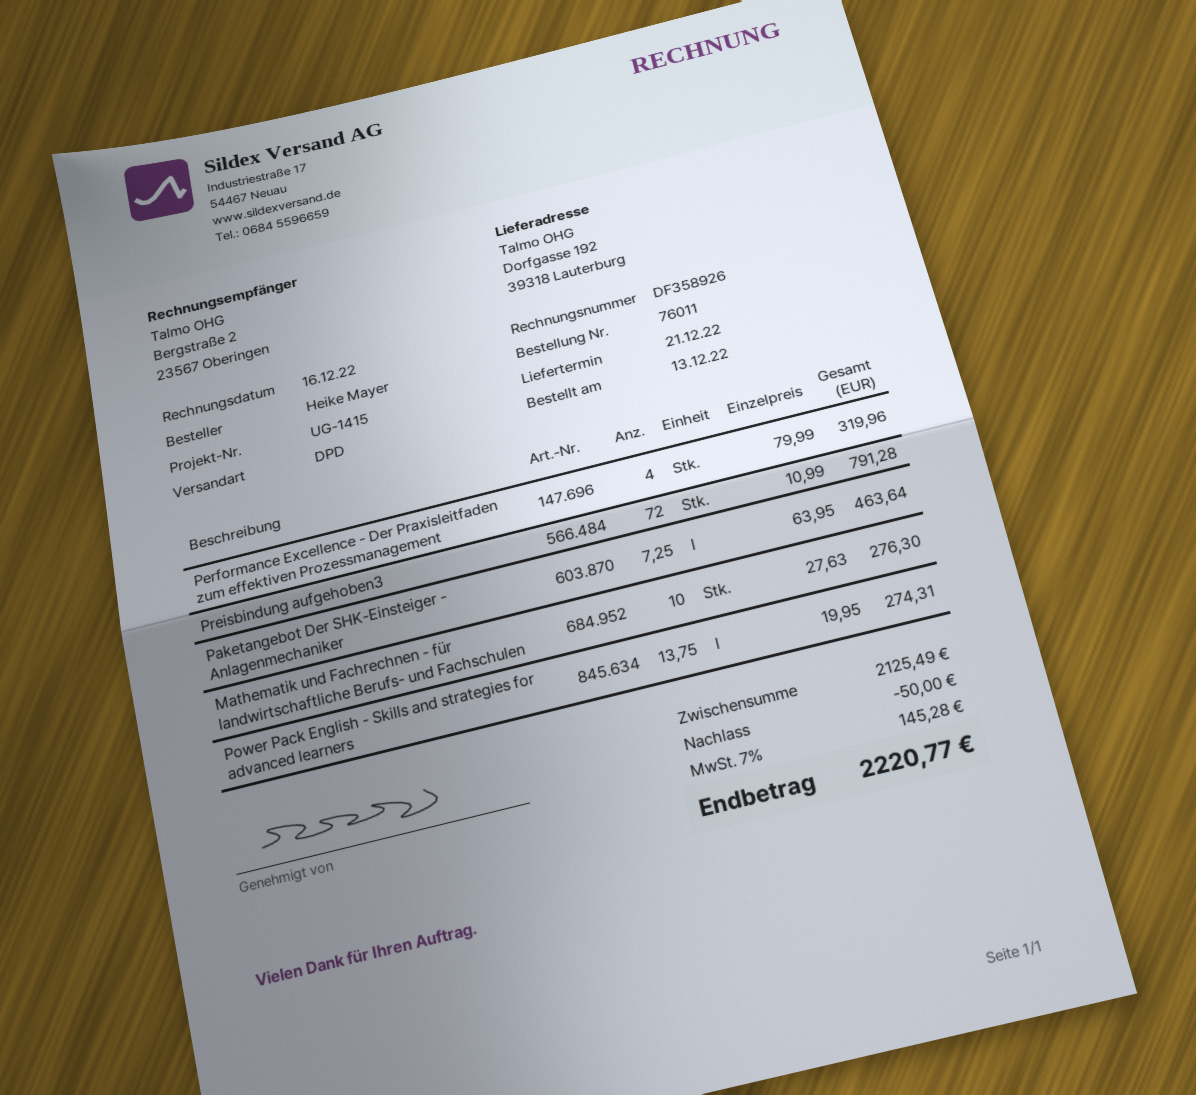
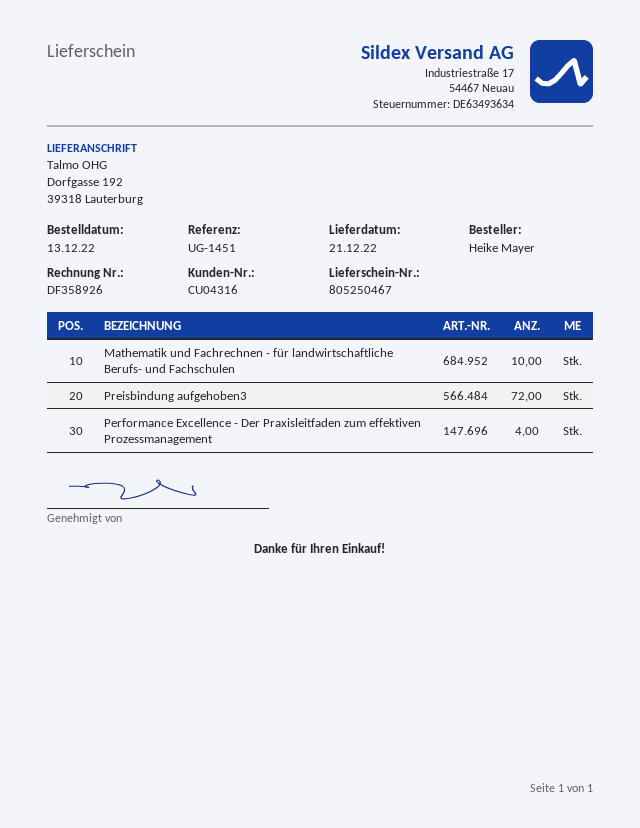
reference: UG-1415 -> UG-1451
Paketangebot Der SHK-Einsteiger - Anlagenmechaniker: 7.25 -> none
Power Pack English - Skills and strategies for advanced learners: 13.75 -> none

